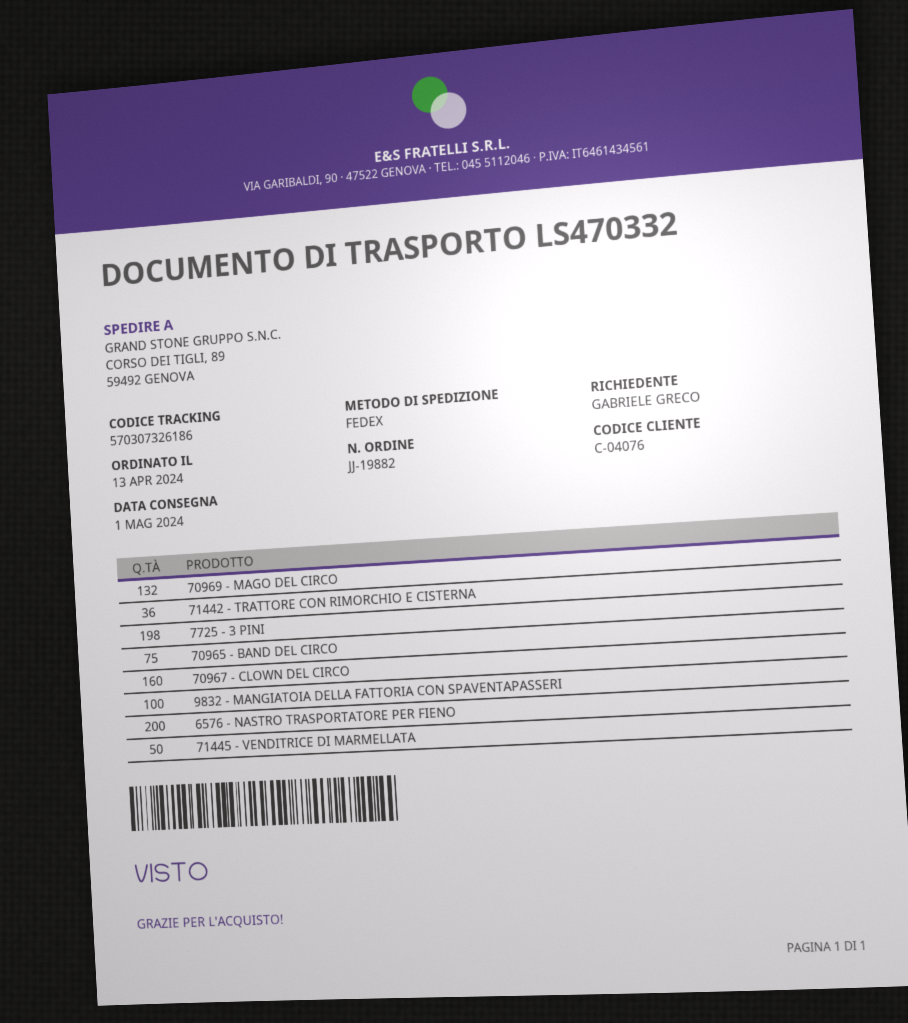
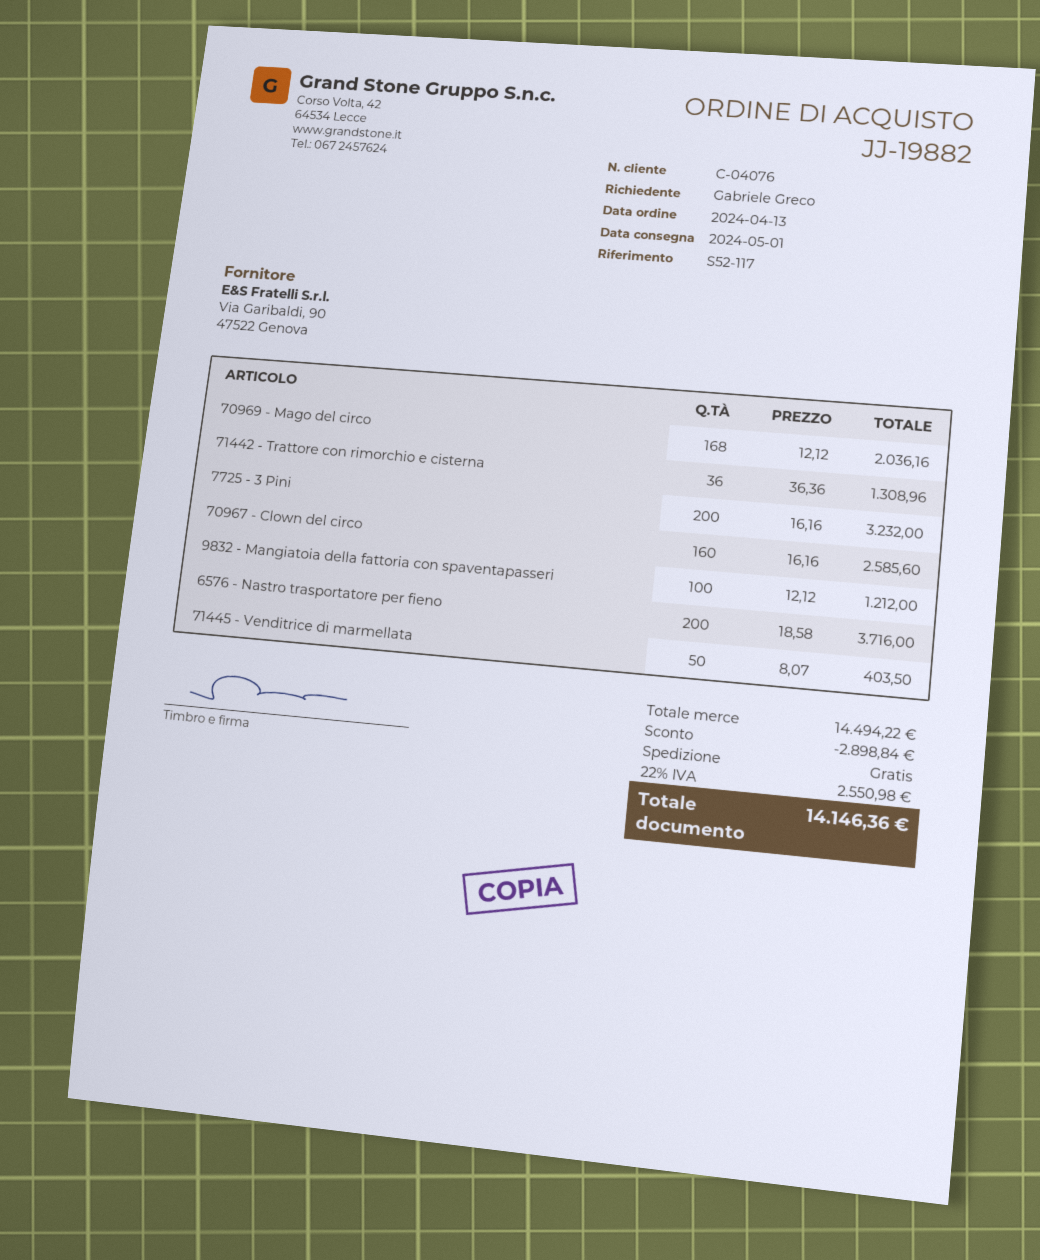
70969 - MAGO DEL CIRCO: 132 -> 168
7725 - 3 PINI: 198 -> 200
70965 - BAND DEL CIRCO: 75 -> none

